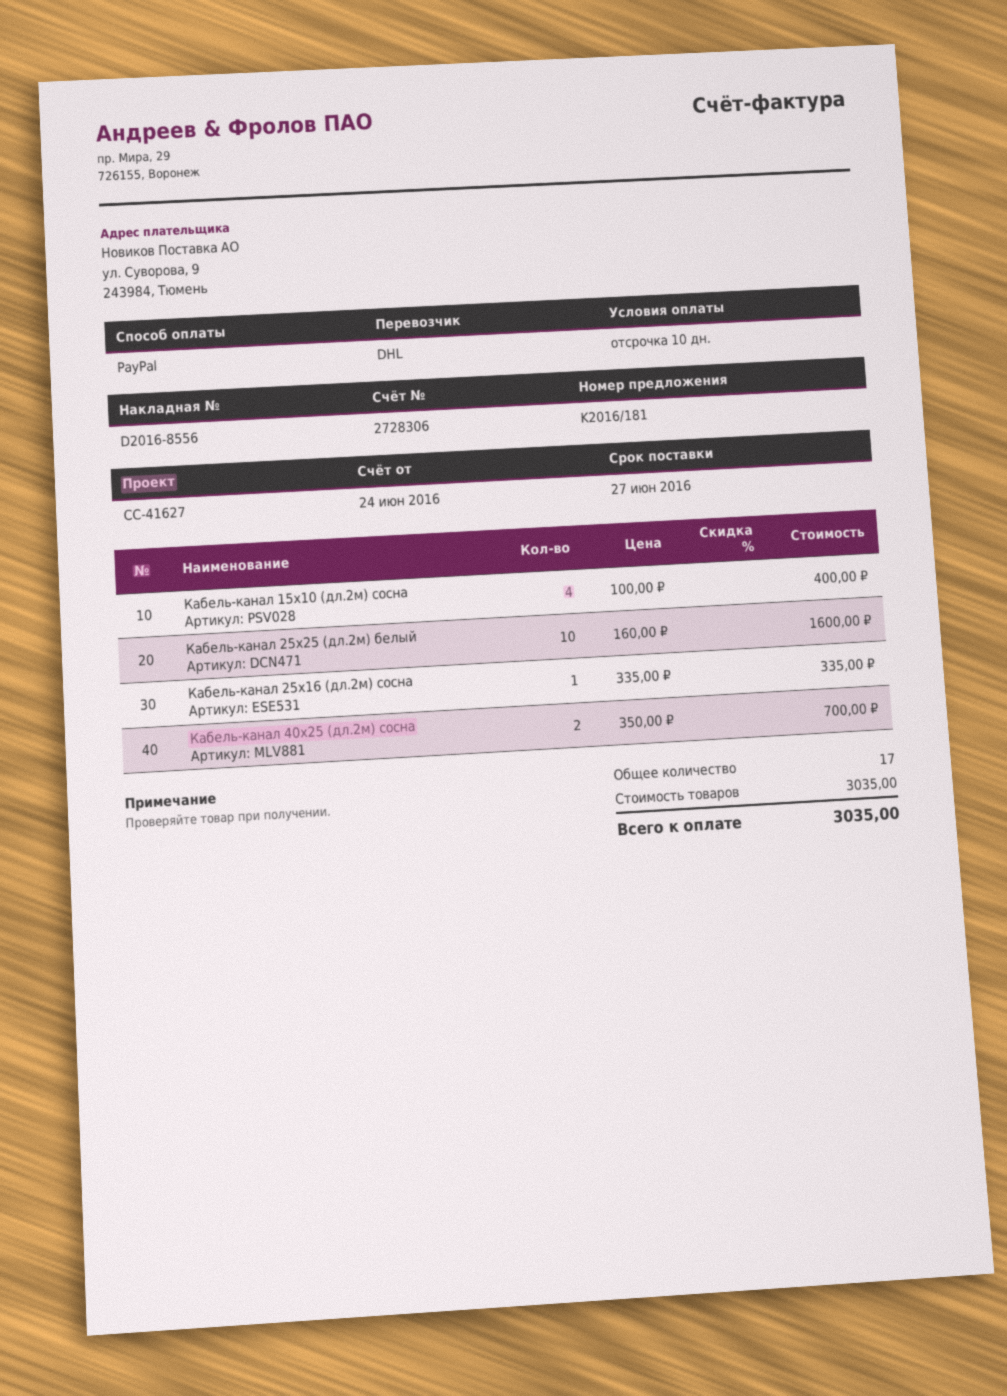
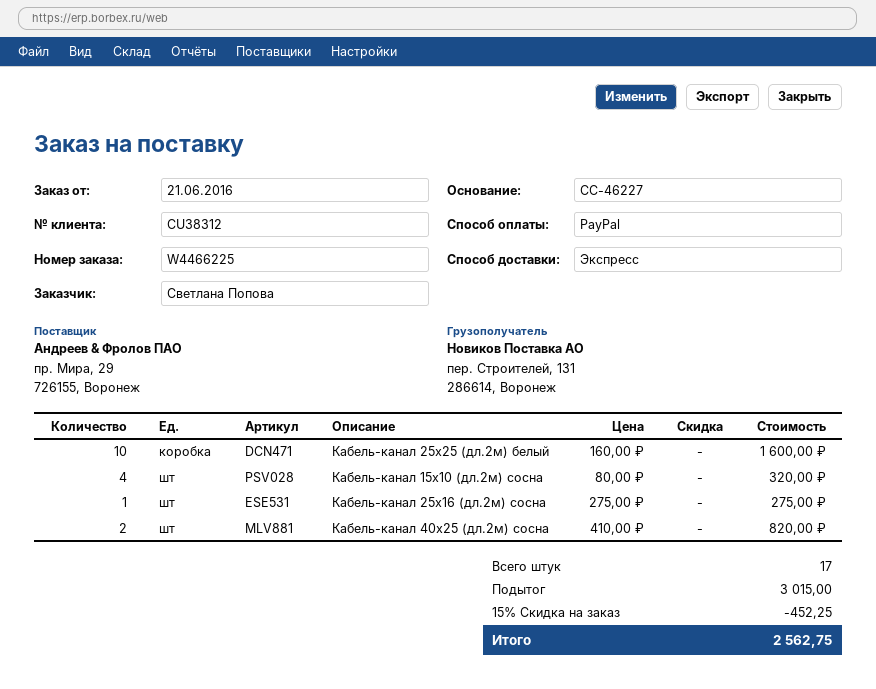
reference: CC-41627 -> CC-46227
shipping method: DHL -> express
Кабель-канал 15х10 (дл.2м) сосна: 4 x 100.00 = 400.00 -> 4 x 80.00 = 320.00
Кабель-канал 25х16 (дл.2м) сосна: 1 x 335.00 = 335.00 -> 1 x 275.00 = 275.00
Кабель-канал 40х25 (дл.2м) сосна: 2 x 350.00 = 700.00 -> 2 x 410.00 = 820.00
subtotal: 3035.00 -> 3015.00
discount: none -> 15% = 452.25
total: 3035.00 -> 2562.75

